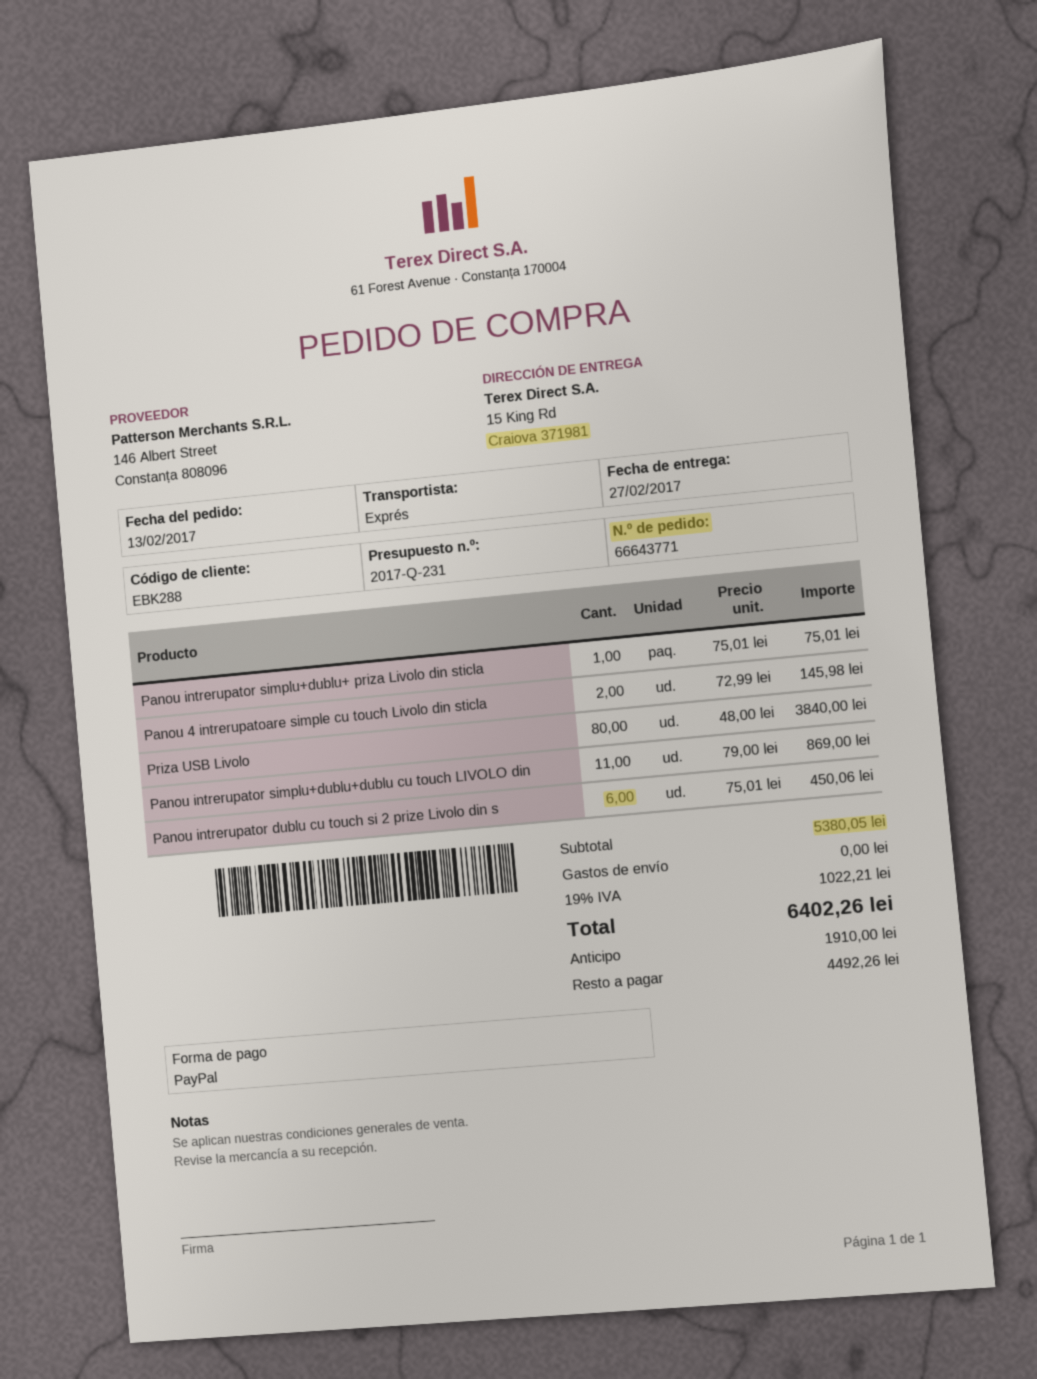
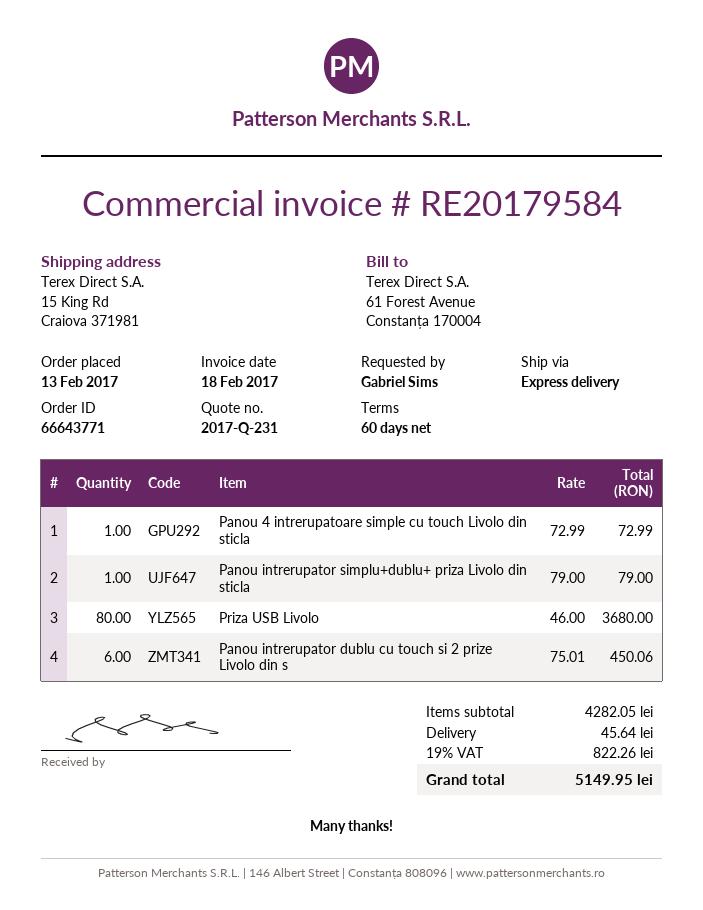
Panou intrerupator simplu+dublu+ priza Livolo din sticla: 1 x 75.01 = 75.01 -> 1 x 79.00 = 79.00
Panou 4 intrerupatoare simple cu touch Livolo din sticla: 2 x 72.99 = 145.98 -> 1 x 72.99 = 72.99
Priza USB Livolo: 80 x 48.00 = 3840.00 -> 80 x 46.00 = 3680.00
Panou intrerupator simplu+dublu+dublu cu touch LIVOLO din: 11 x 79.00 = 869.00 -> none
subtotal: 5380.05 -> 4282.05
shipping: 0.00 -> 45.64
tax: 19% = 1022.21 -> 19% = 822.26
total: 6402.26 -> 5149.95

